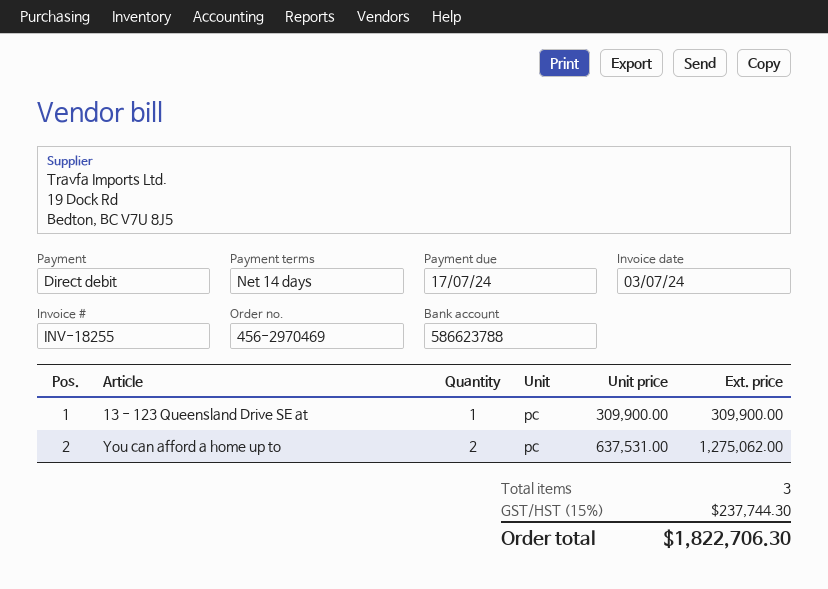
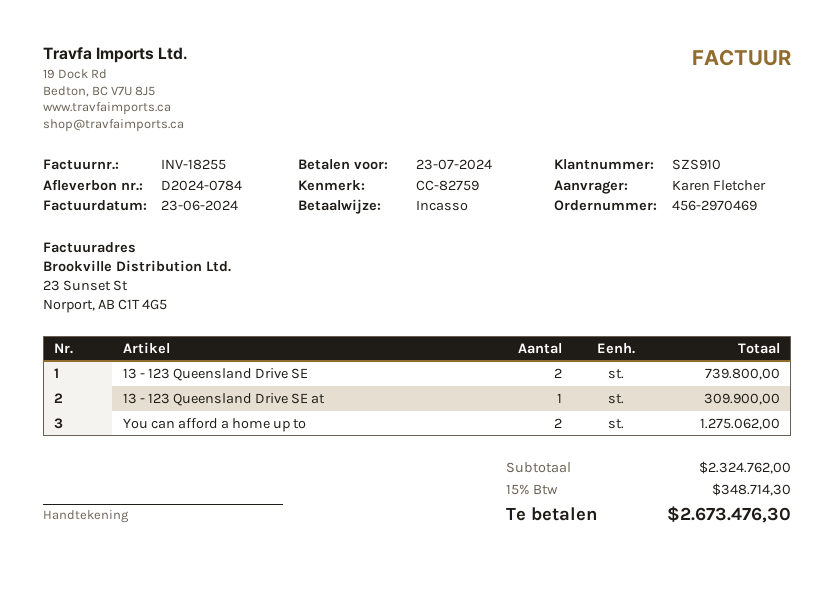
invoice date: 2024-07-03 -> 2024-06-23
due date: 2024-07-17 -> 2024-07-23
13 - 123 Queensland Drive SE: none -> 2 for 739800.00
tax: 15% = 237744.30 -> 15% = 348714.30
total: 1822706.30 -> 2673476.30

